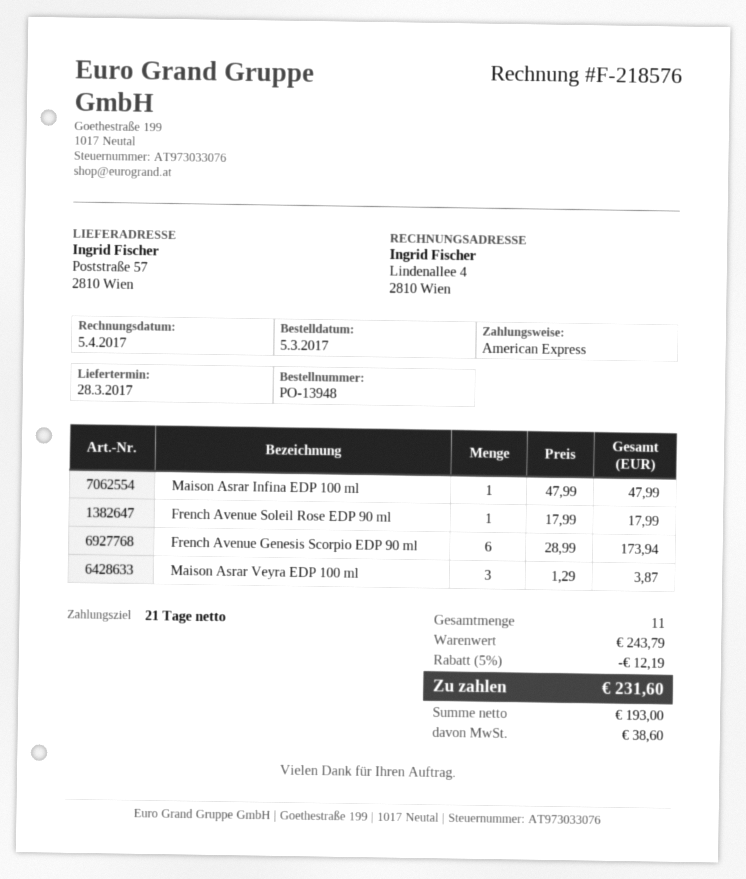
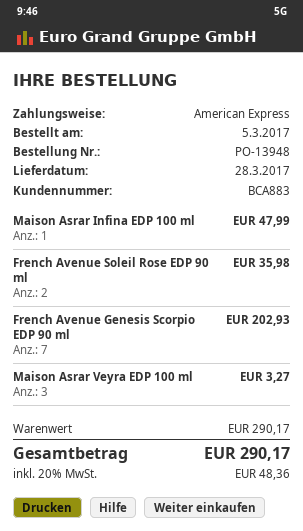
French Avenue Soleil Rose EDP 90 ml: 1 for 17.99 -> 2 for 35.98
French Avenue Genesis Scorpio EDP 90 ml: 6 for 173.94 -> 7 for 202.93
Maison Asrar Veyra EDP 100 ml: 3 for 3.87 -> 3 for 3.27
subtotal: 243.79 -> 290.17
discount: 5% = 12.19 -> none
tax: 38.60 -> 48.36
total: 231.60 -> 290.17

